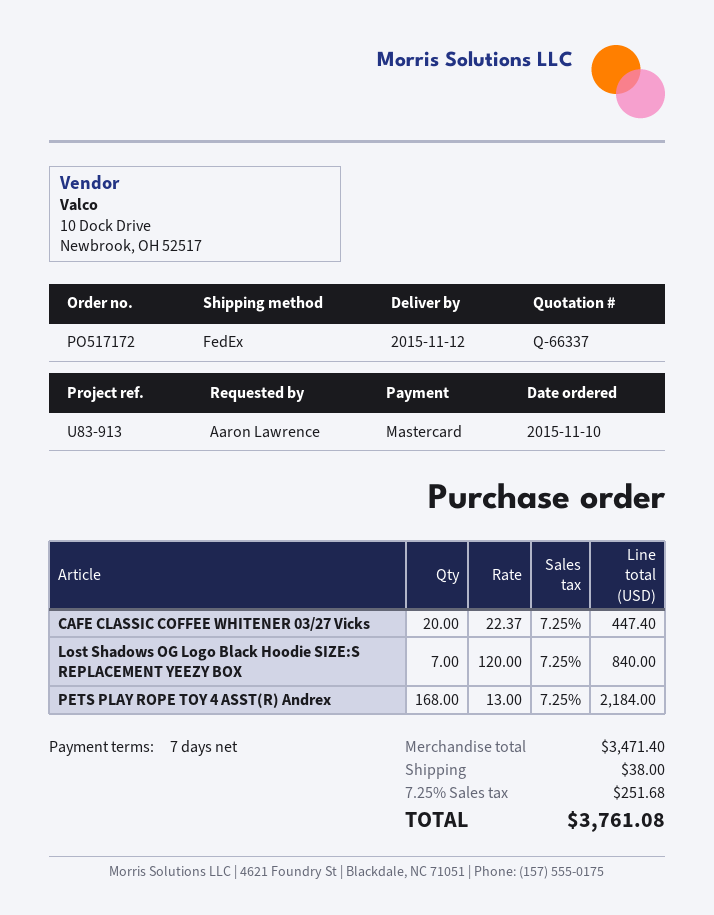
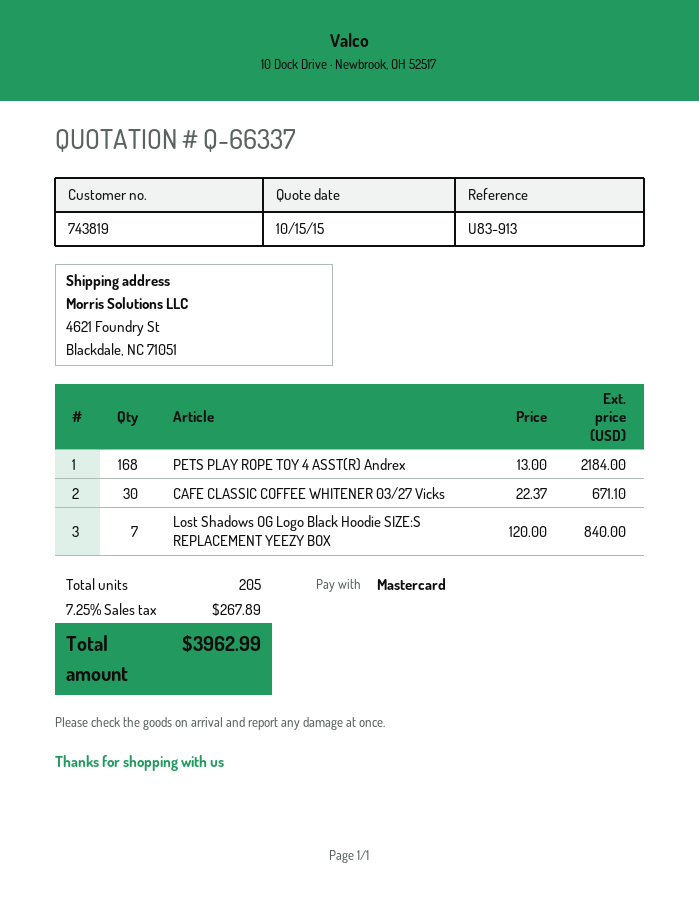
CAFE CLASSIC COFFEE WHITENER 03/27 Vicks: 20 x 22.37 = 447.40 -> 30 x 22.37 = 671.10
shipping: 38.00 -> none
tax: 7.25% = 251.68 -> 7.25% = 267.89
total: 3761.08 -> 3962.99

